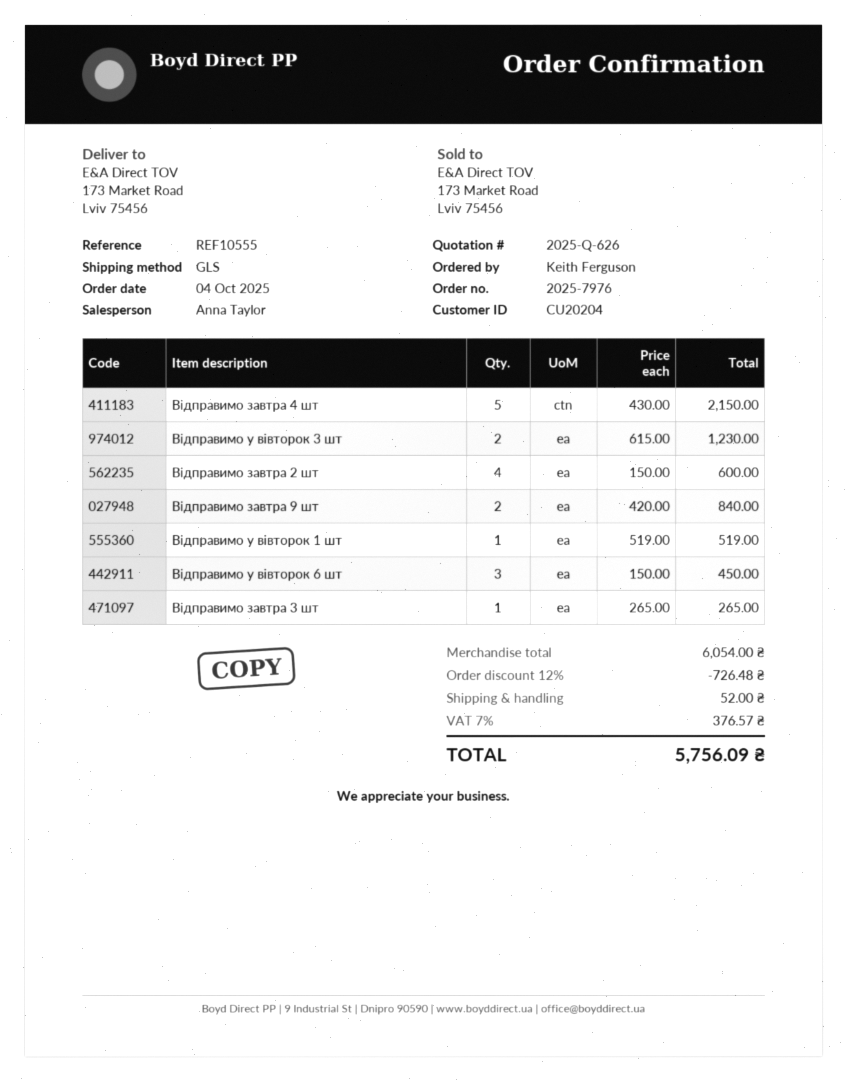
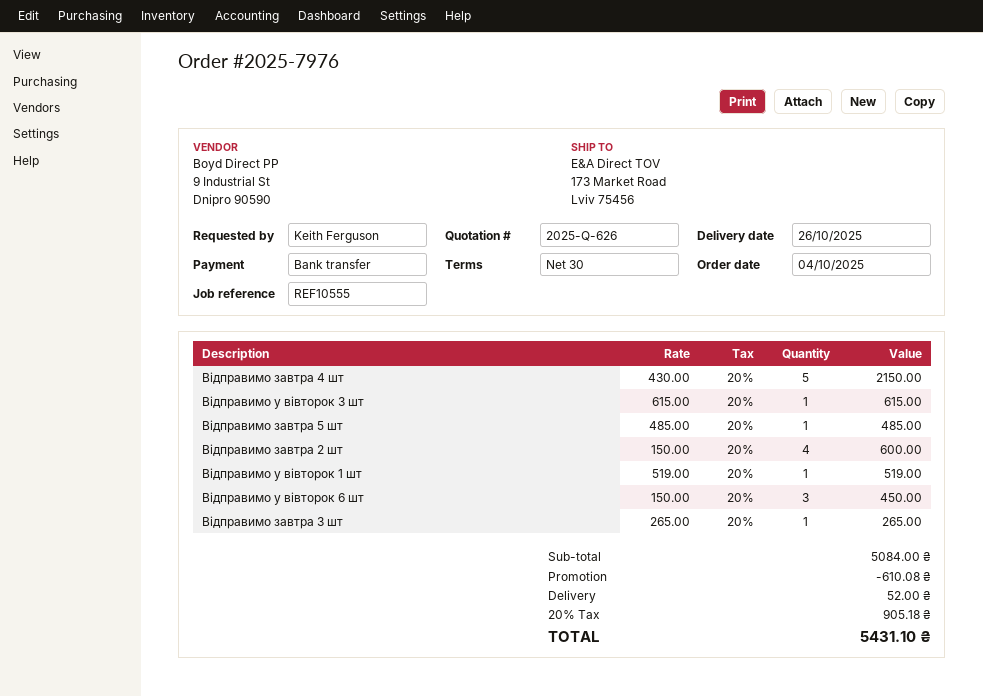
Відправимо у вівторок 3 шт: 2 x 615.00 = 1230.00 -> 1 x 615.00 = 615.00
Відправимо завтра 9 шт: 2 x 420.00 = 840.00 -> none
Відправимо завтра 5 шт: none -> 1 x 485.00 = 485.00
subtotal: 6054.00 -> 5084.00
discount: 726.48 -> 610.08
tax: 7% = 376.57 -> 20% = 905.18
total: 5756.09 -> 5431.10

